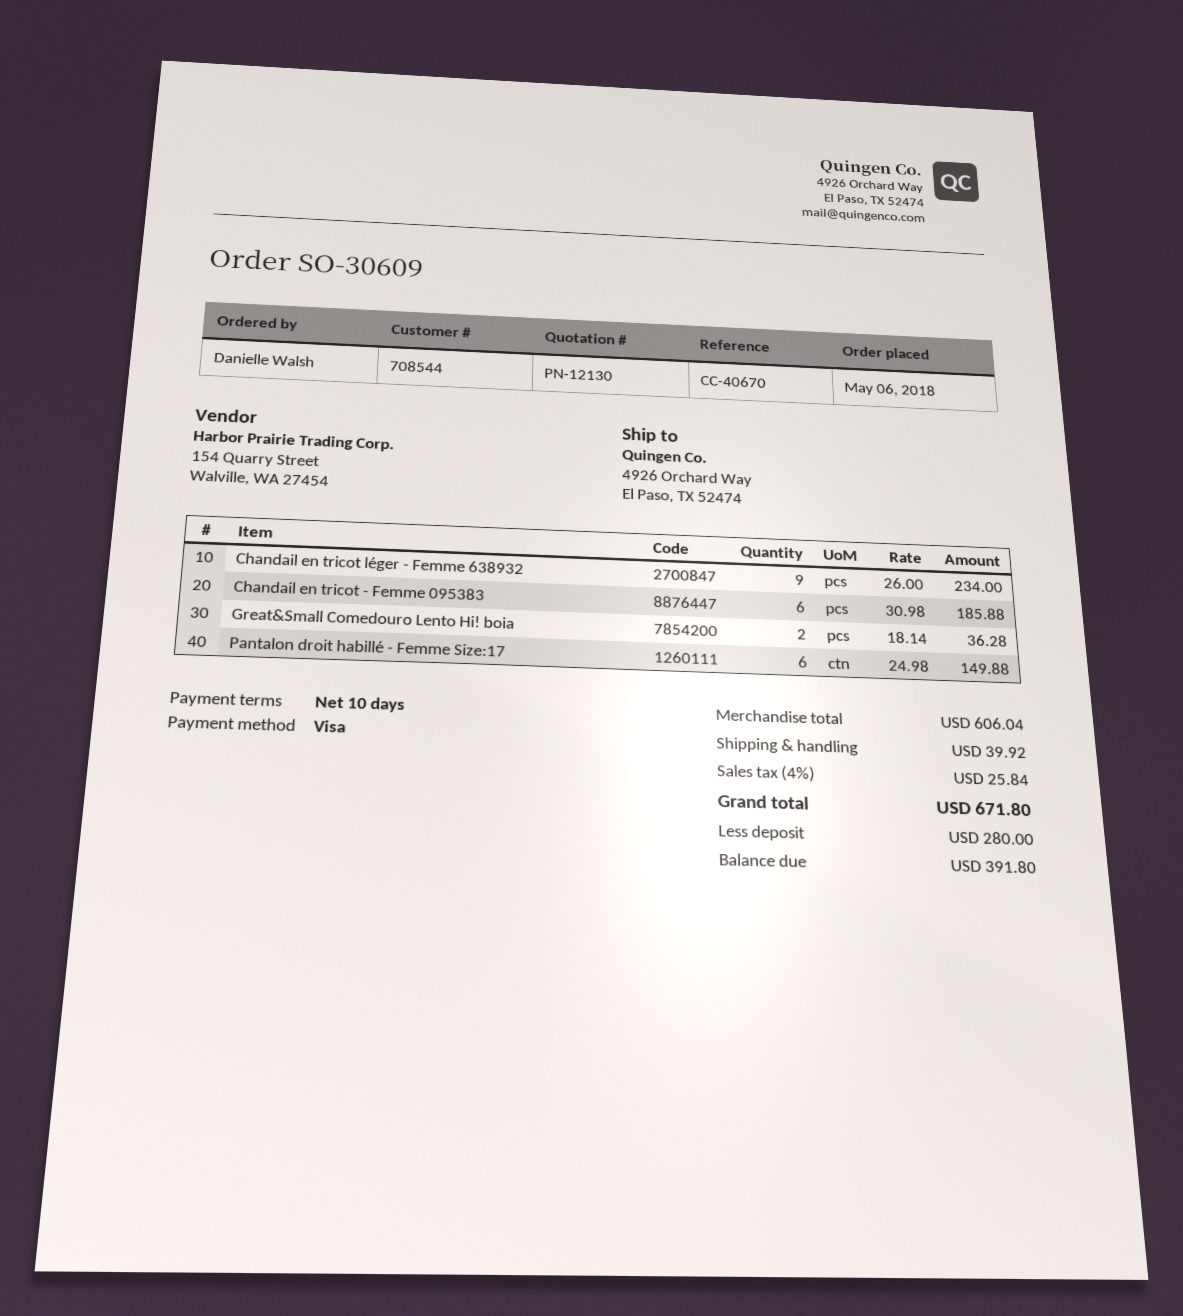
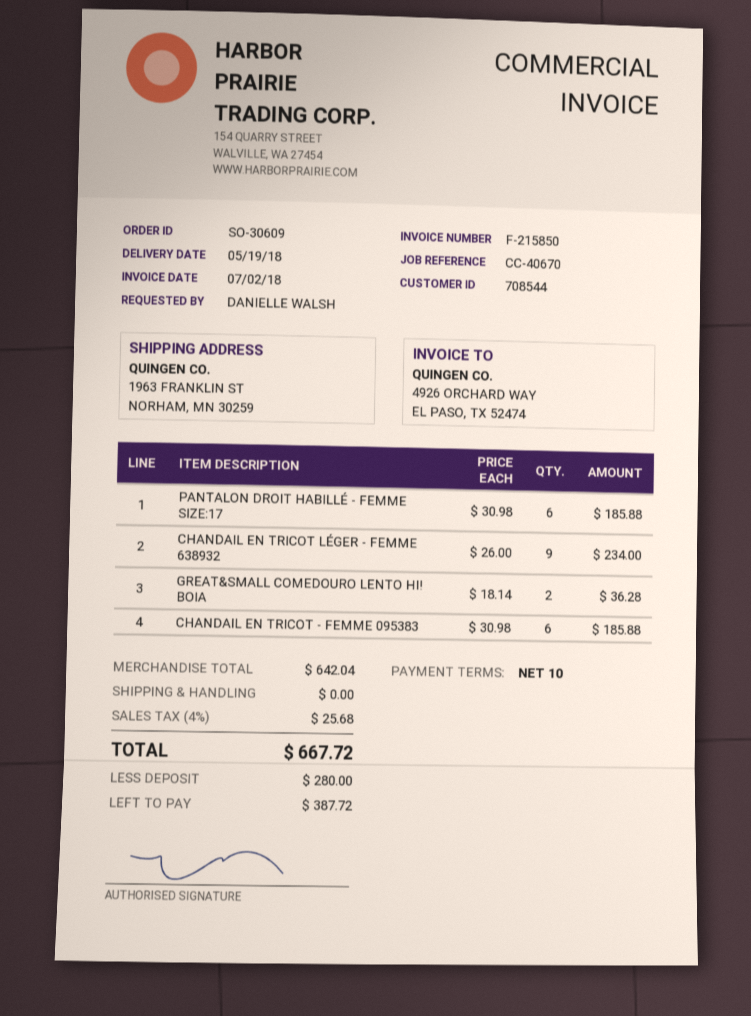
ship to: 4926 Orchard Way, El Paso, TX 52474 -> 1963 FRANKLIN ST, NORHAM, MN 30259
Pantalon droit habillé - Femme Size:17: 6 x 24.98 = 149.88 -> 6 x 30.98 = 185.88
subtotal: 606.04 -> 642.04
shipping: 39.92 -> 0.00
tax: 4% = 25.84 -> 4% = 25.68
total: 671.80 -> 667.72
balance: 391.80 -> 387.72

